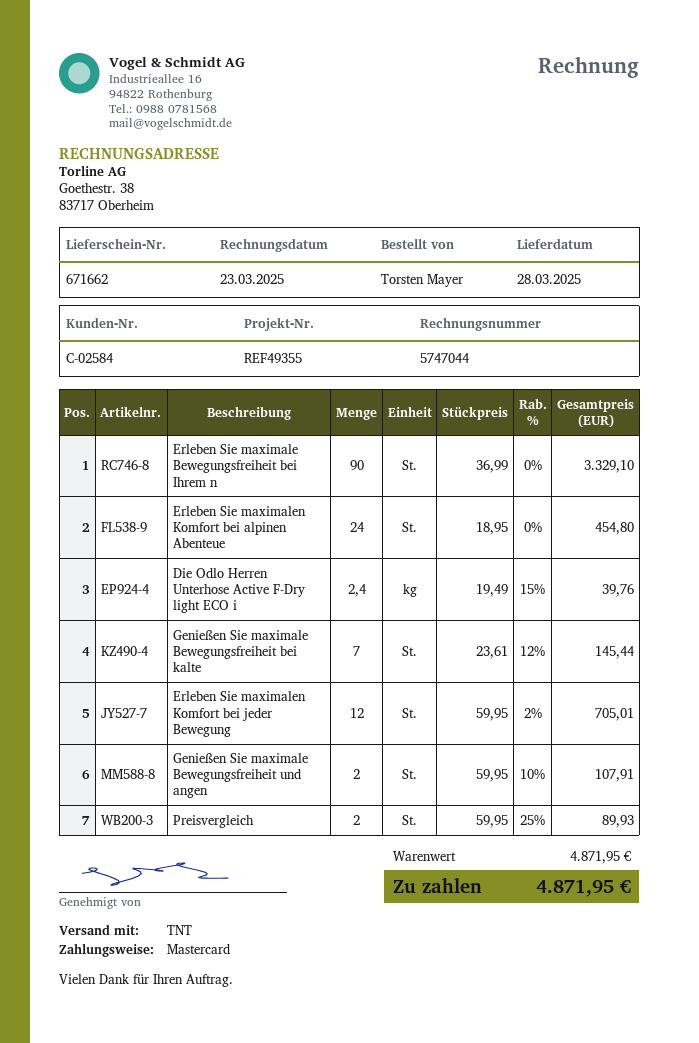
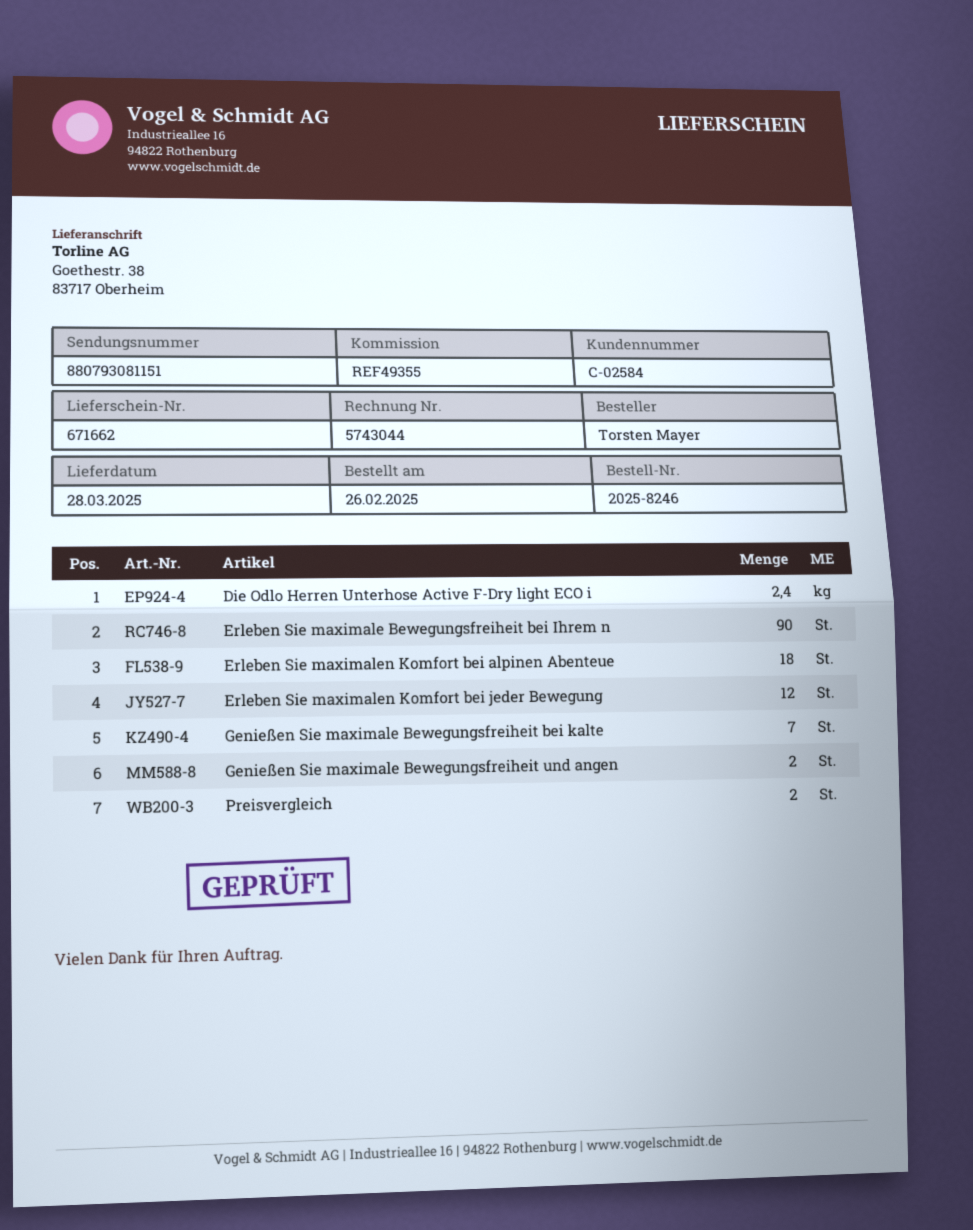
invoice number: 5747044 -> 5743044
Erleben Sie maximalen Komfort bei alpinen Abenteue: 24 -> 18

